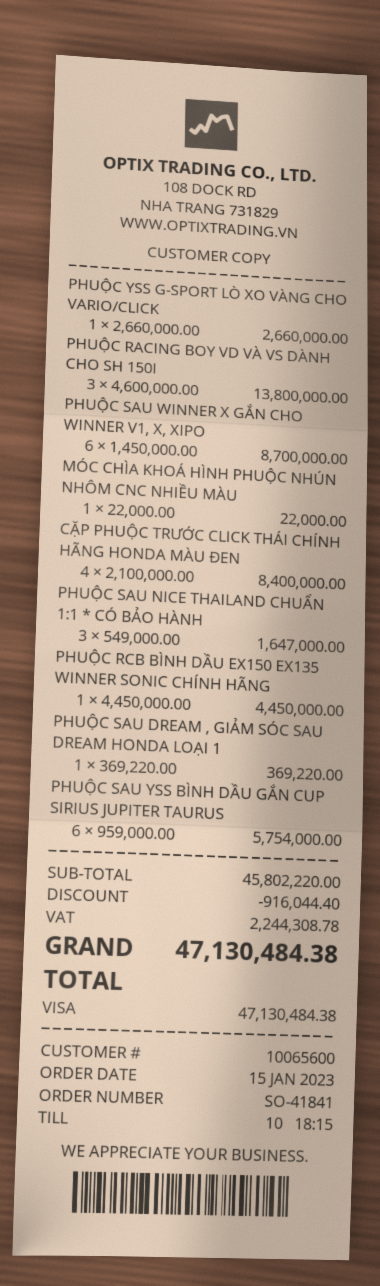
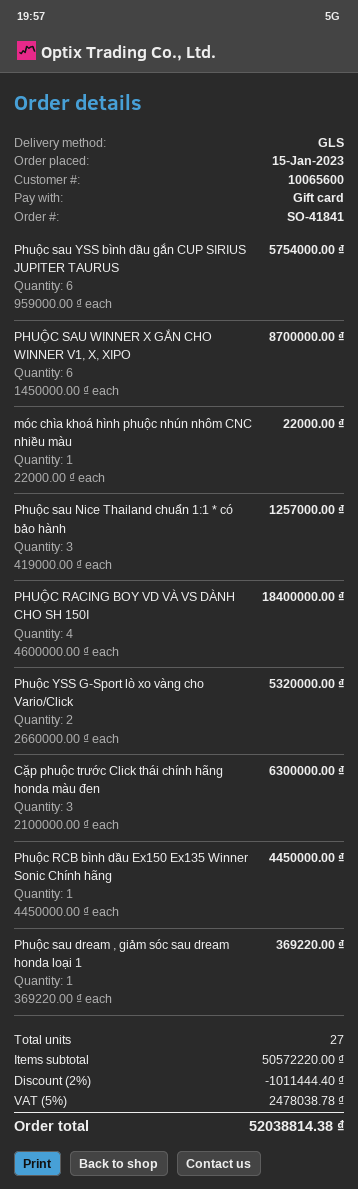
payment method: Visa -> gift card
PHUỘC YSS G-SPORT LÒ XO VÀNG CHO VARIO/CLICK: 1 x 2660000.00 = 2660000.00 -> 2 x 2660000.00 = 5320000.00
PHUỘC RACING BOY VD VÀ VS DÀNH CHO SH 150I: 3 x 4600000.00 = 13800000.00 -> 4 x 4600000.00 = 18400000.00
CẶP PHUỘC TRƯỚC CLICK THÁI CHÍNH HÃNG HONDA MÀU ĐEN: 4 x 2100000.00 = 8400000.00 -> 3 x 2100000.00 = 6300000.00
PHUỘC SAU NICE THAILAND CHUẨN 1:1 * CÓ BẢO HÀNH: 3 x 549000.00 = 1647000.00 -> 3 x 419000.00 = 1257000.00
subtotal: 45802220.00 -> 50572220.00
discount: 916044.40 -> 1011444.40
tax: 2244308.78 -> 2478038.78
total: 47130484.38 -> 52038814.38

